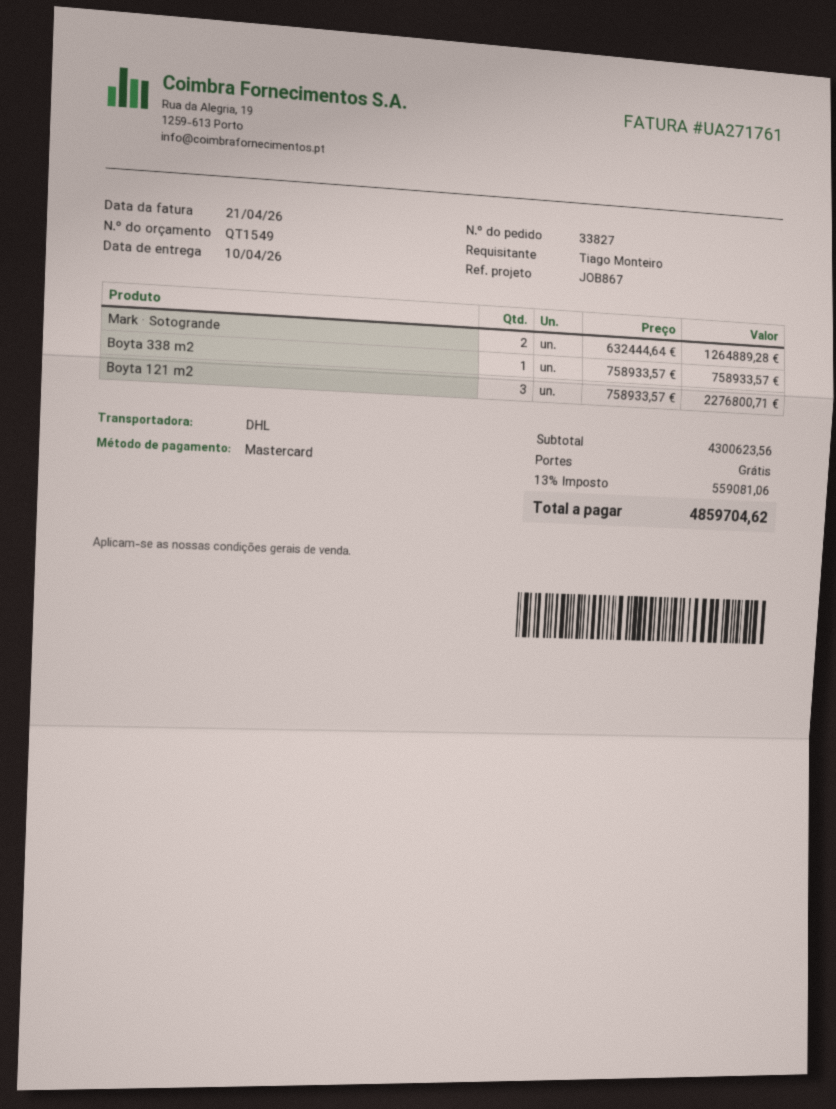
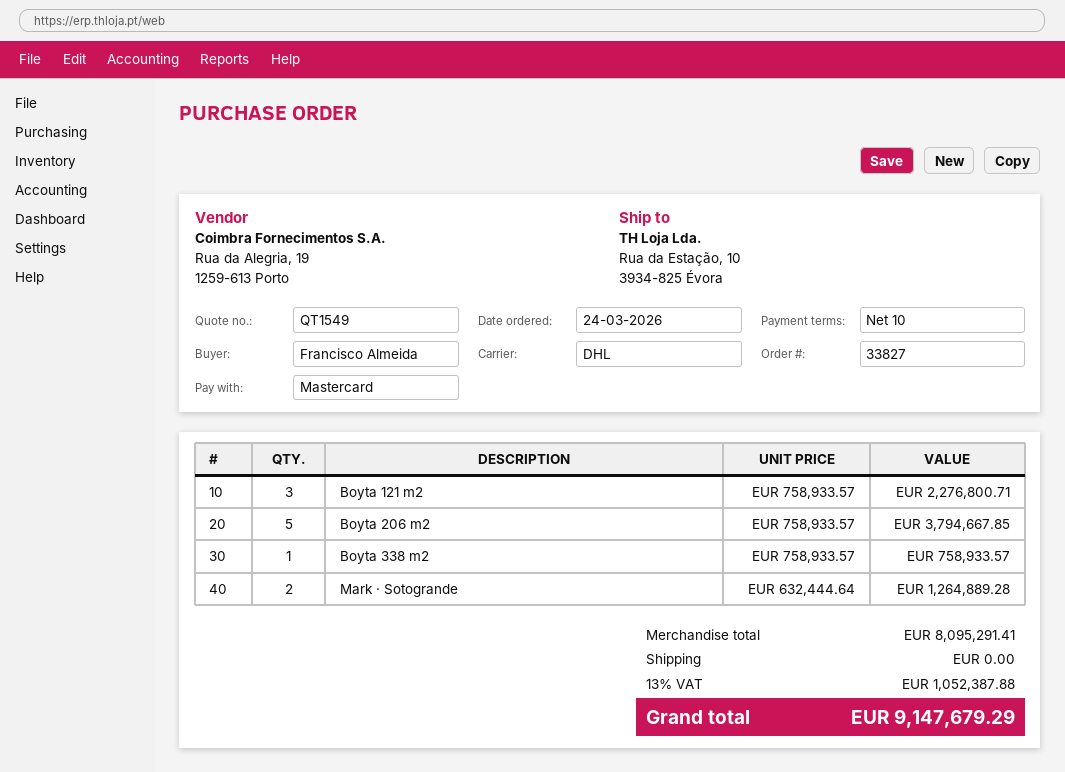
ordered by: Tiago Monteiro -> Francisco Almeida
Boyta 206 m2: none -> 5 x 758933.57 = 3794667.85
subtotal: 4300623.56 -> 8095291.41
tax: 13% = 559081.06 -> 13% = 1052387.88
total: 4859704.62 -> 9147679.29

